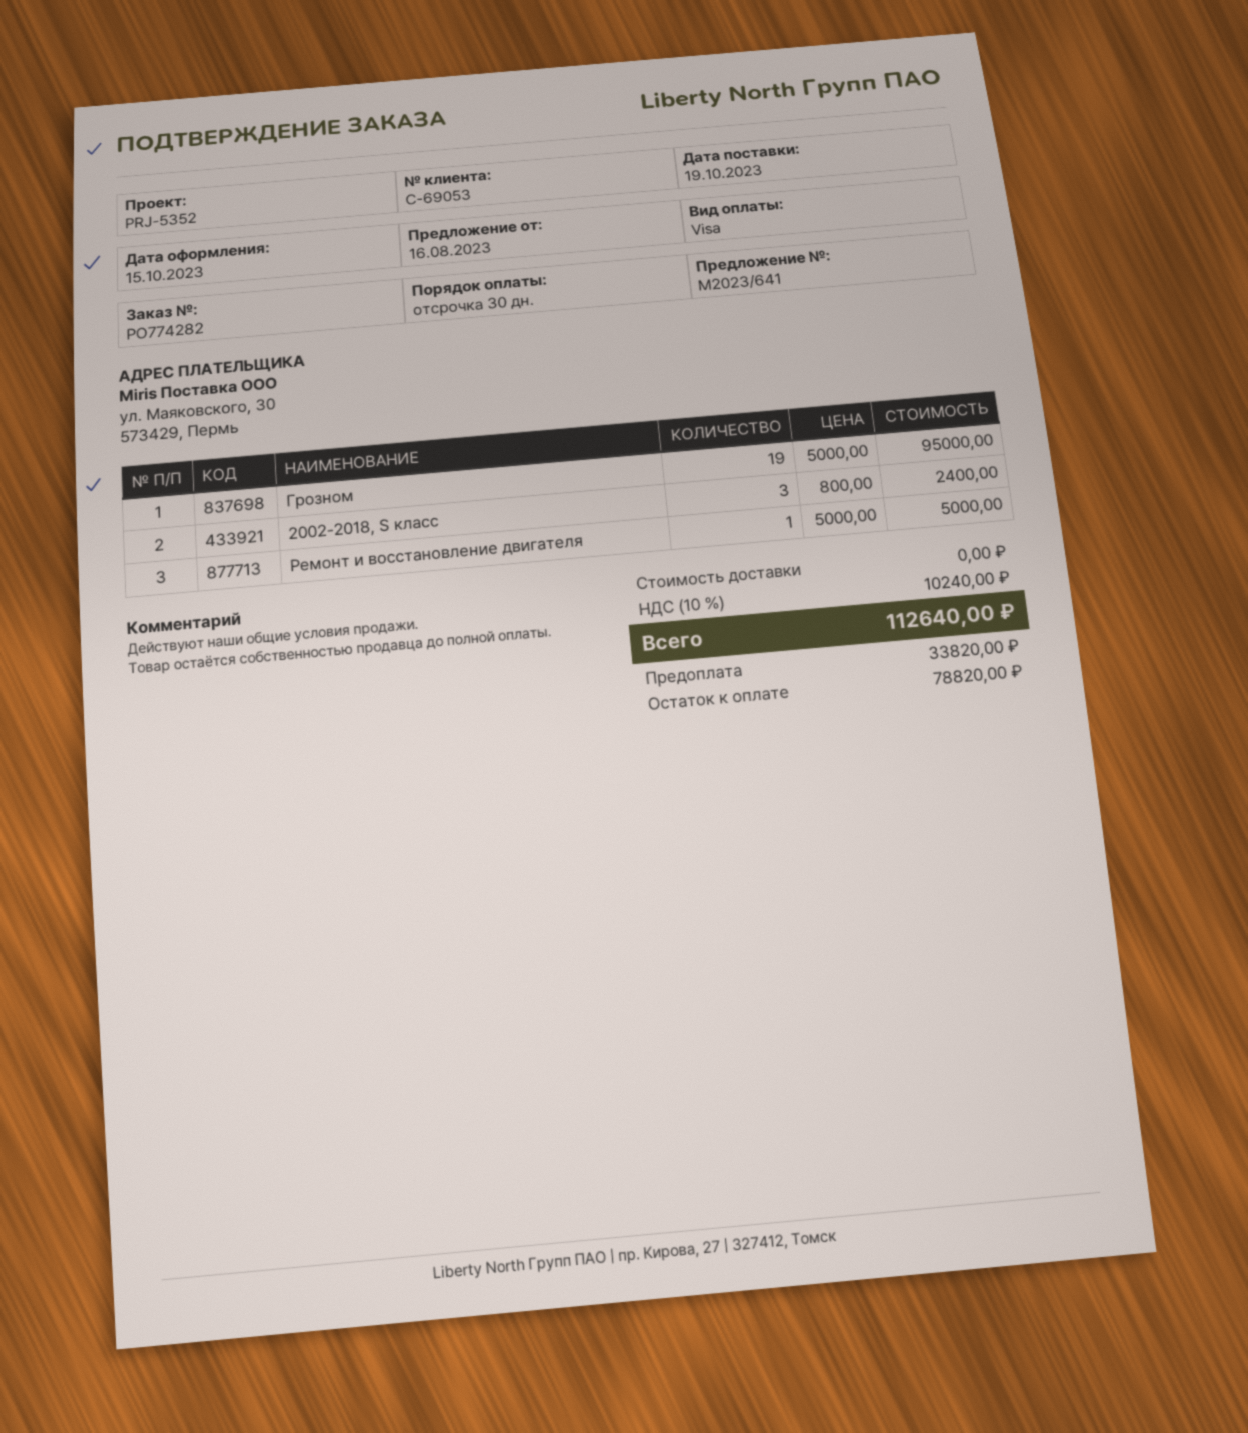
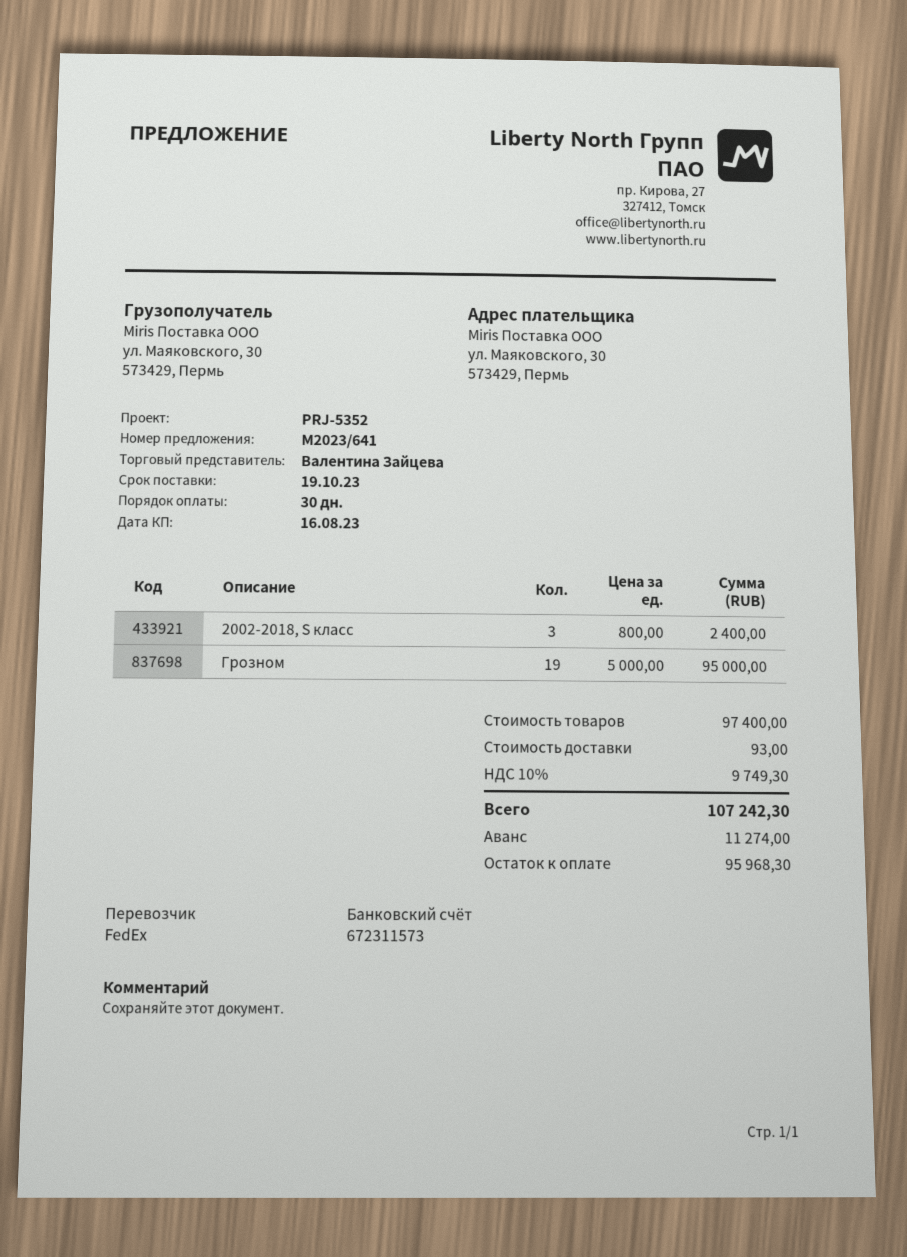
Ремонт и восстановление двигателя: 1 x 5000.00 = 5000.00 -> none
shipping: 0.00 -> 93.00
tax: 10% = 10240.00 -> 10% = 9749.30
total: 112640.00 -> 107242.30
deposit: 33820.00 -> 11274.00
balance: 78820.00 -> 95968.30

